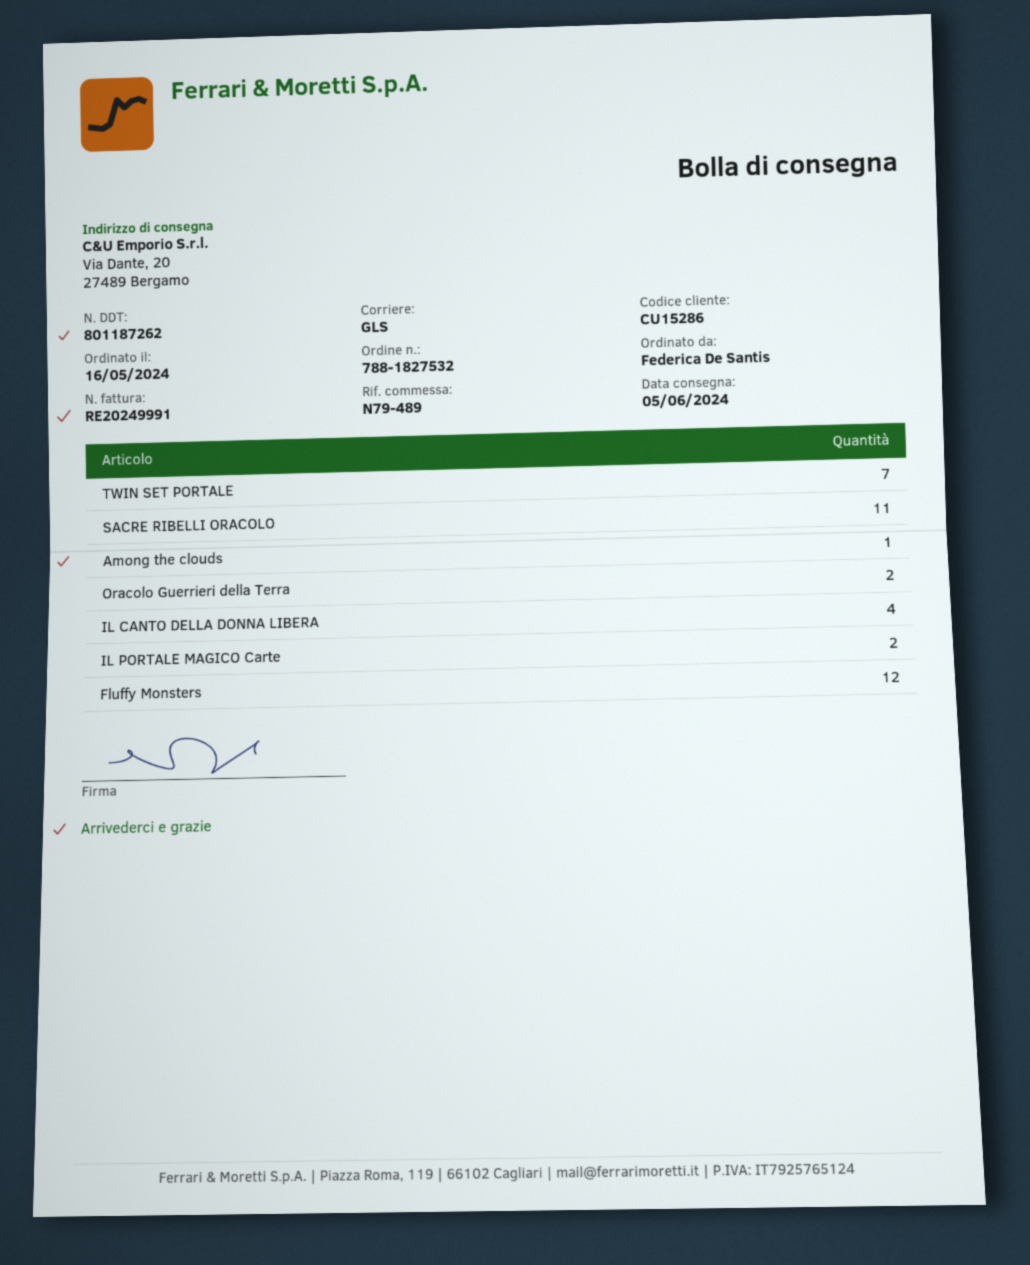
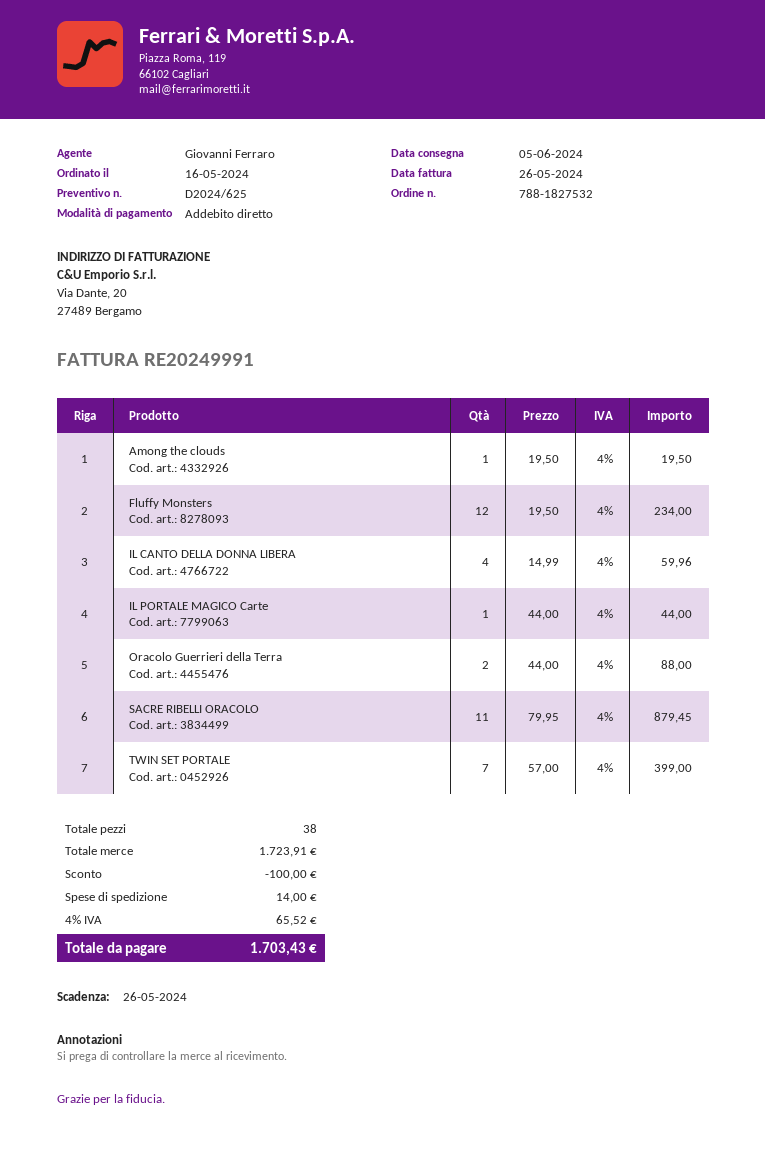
IL PORTALE MAGICO Carte: 2 -> 1

